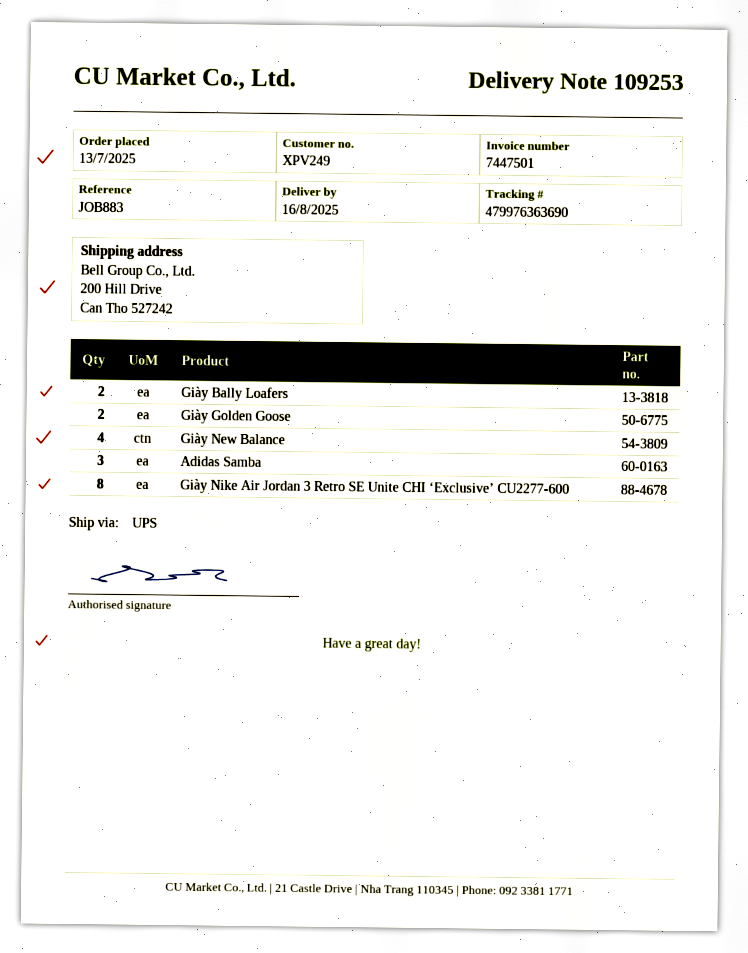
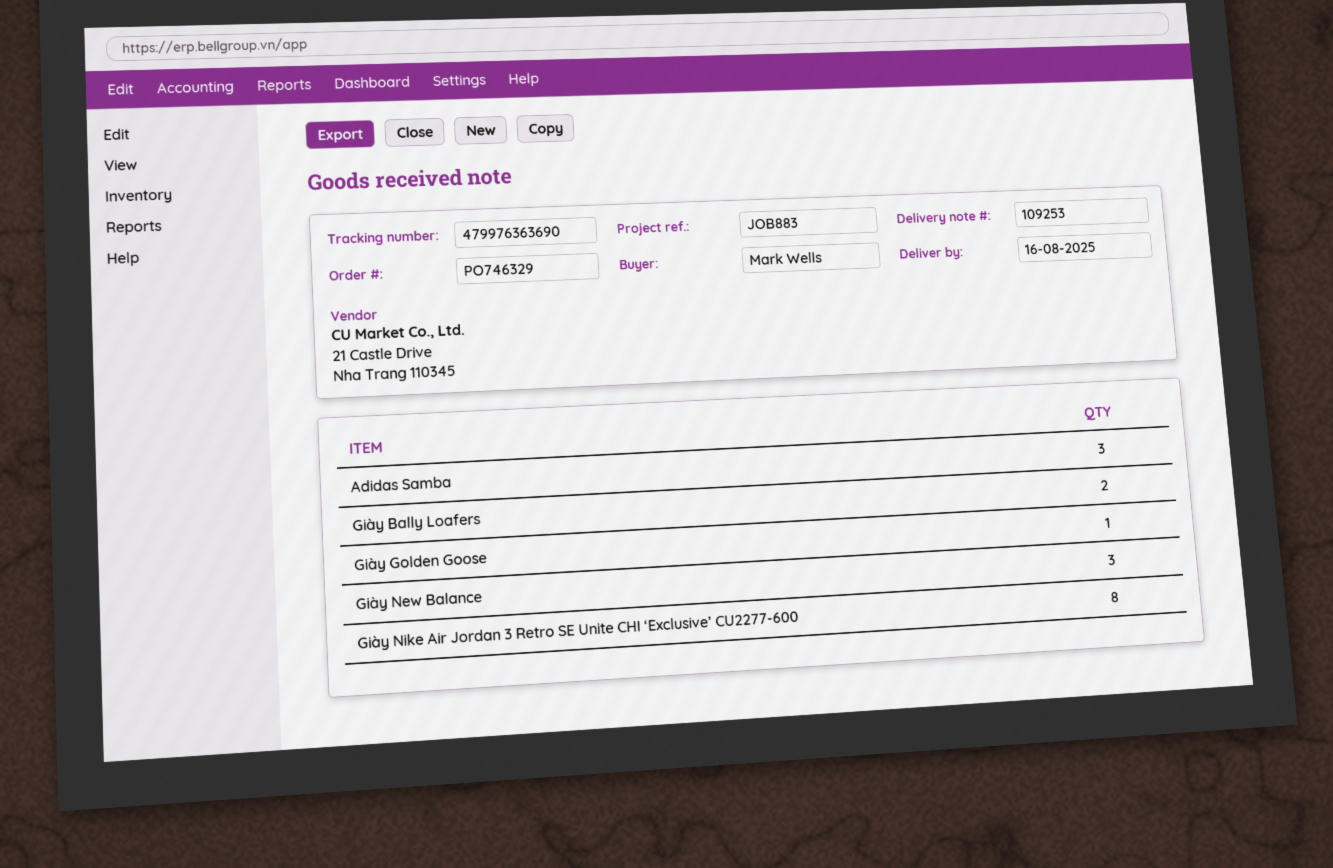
Giày Golden Goose: 2 -> 1
Giày New Balance: 4 -> 3

